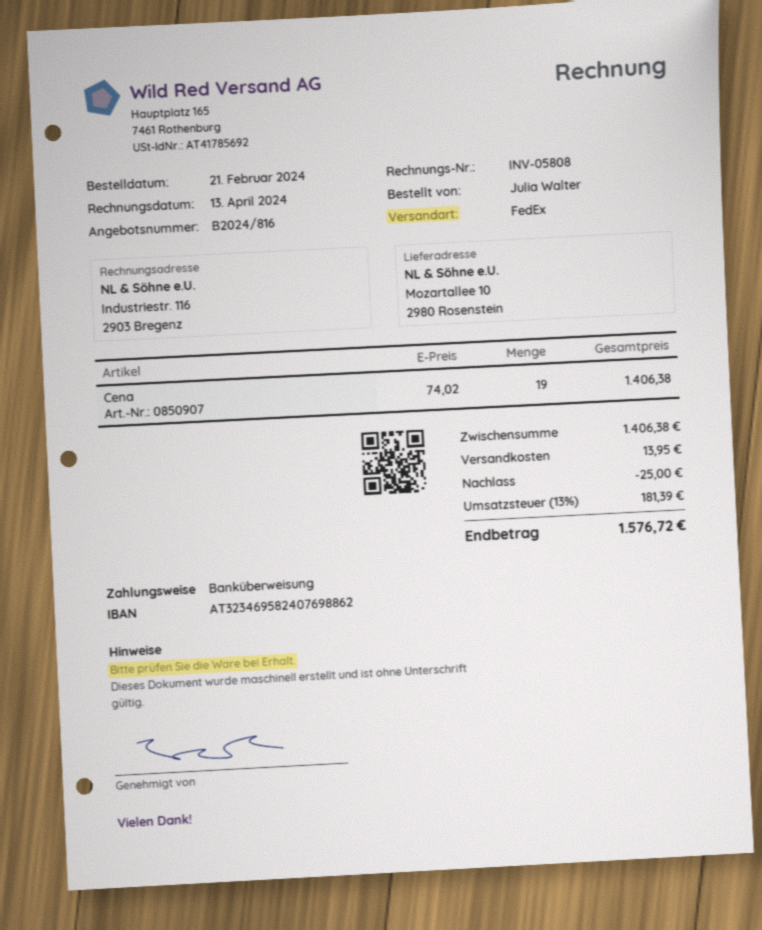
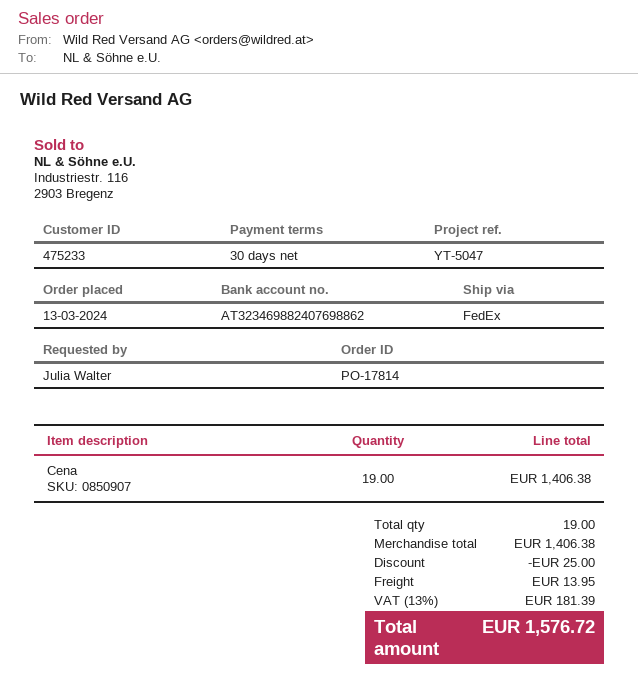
order date: 2024-02-21 -> 2024-03-13
bank account: AT323469582407698862 -> AT323469882407698862

